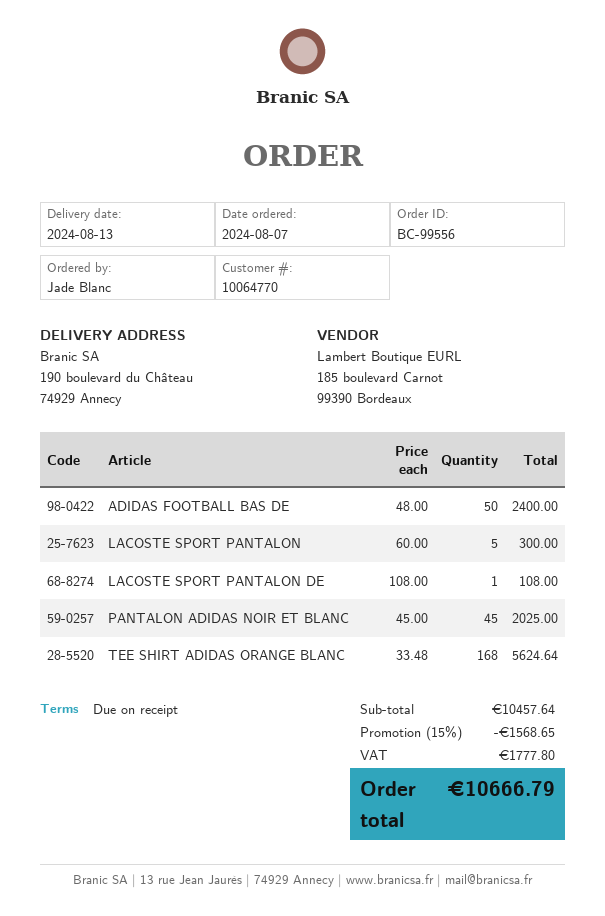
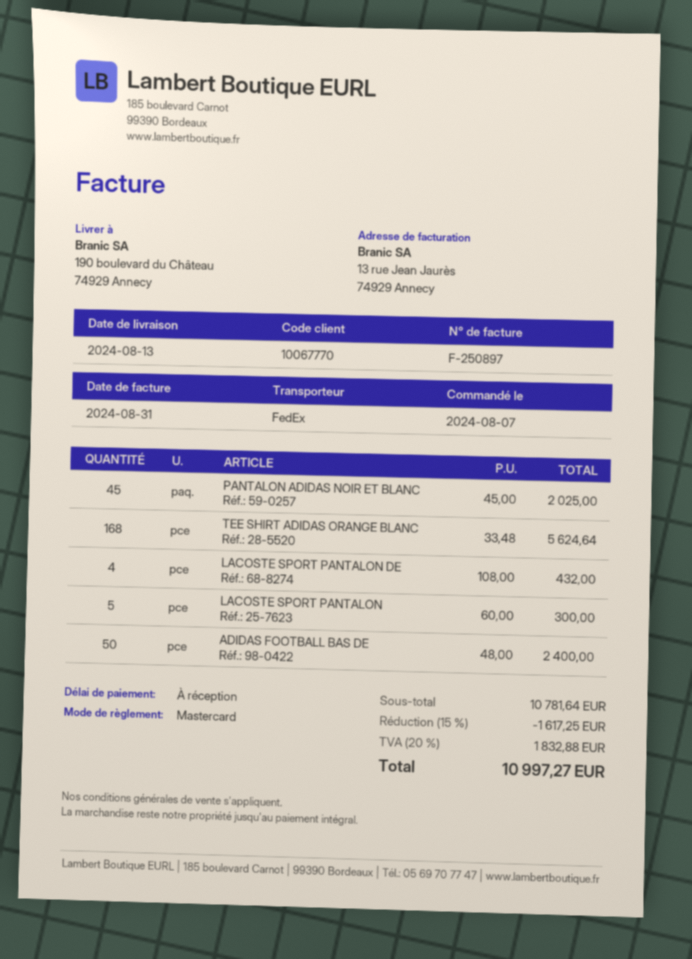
customer number: 10064770 -> 10067770
LACOSTE SPORT PANTALON DE: 1 x 108.00 = 108.00 -> 4 x 108.00 = 432.00
subtotal: 10457.64 -> 10781.64
discount: 15% = 1568.65 -> 15% = 1617.25
tax: 1777.80 -> 1832.88
total: 10666.79 -> 10997.27

